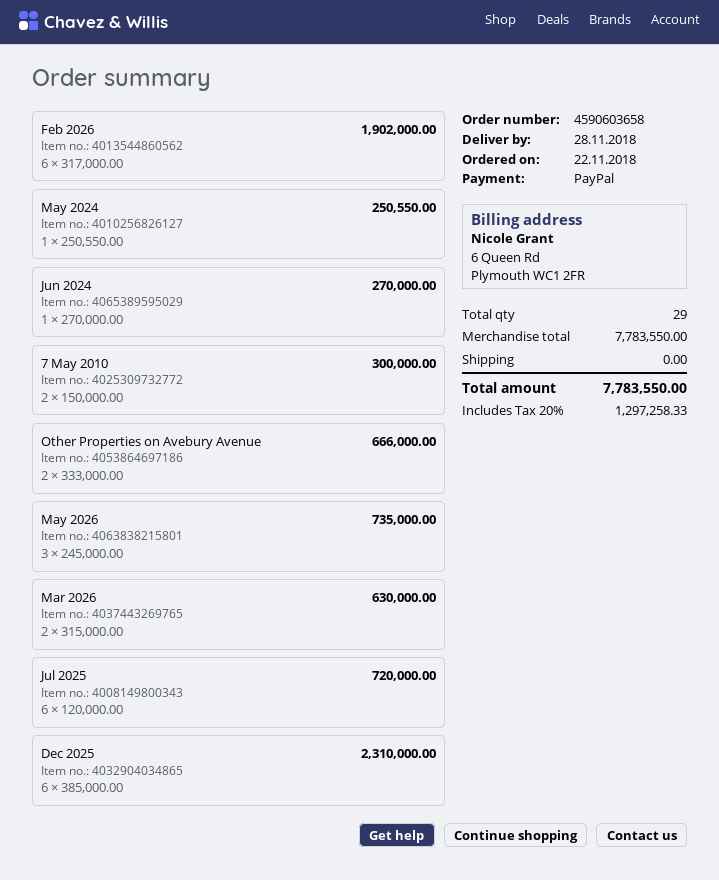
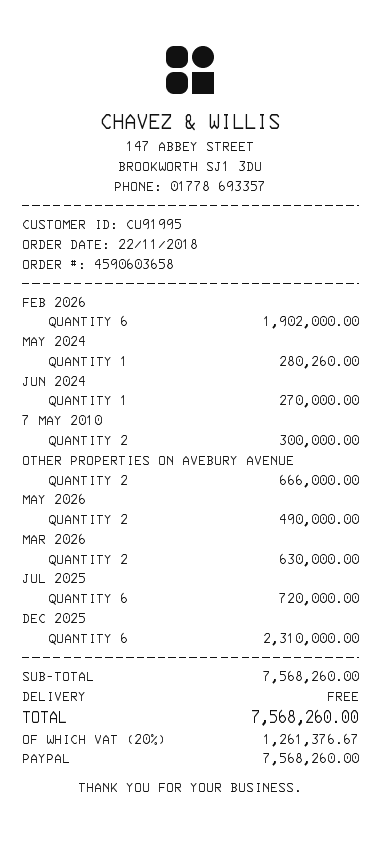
May 2024: 1 for 250550.00 -> 1 for 280260.00
May 2026: 3 for 735000.00 -> 2 for 490000.00
subtotal: 7783550.00 -> 7568260.00
tax: 20% = 1297258.33 -> 20% = 1261376.67
total: 7783550.00 -> 7568260.00

